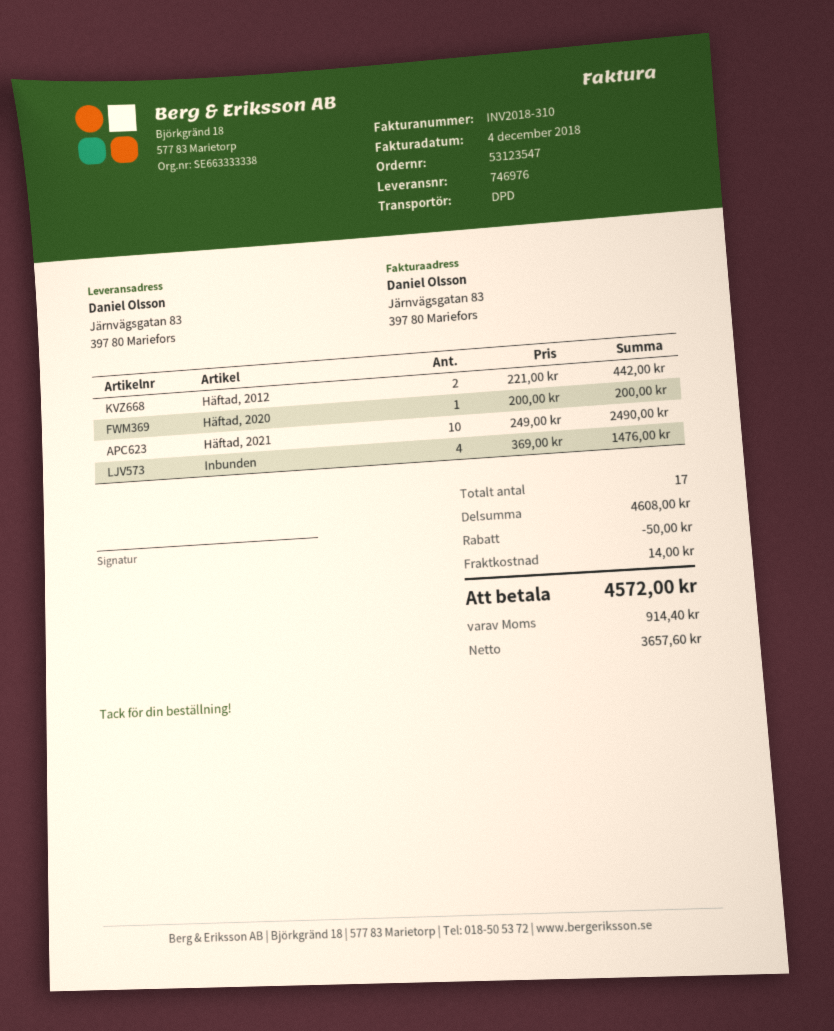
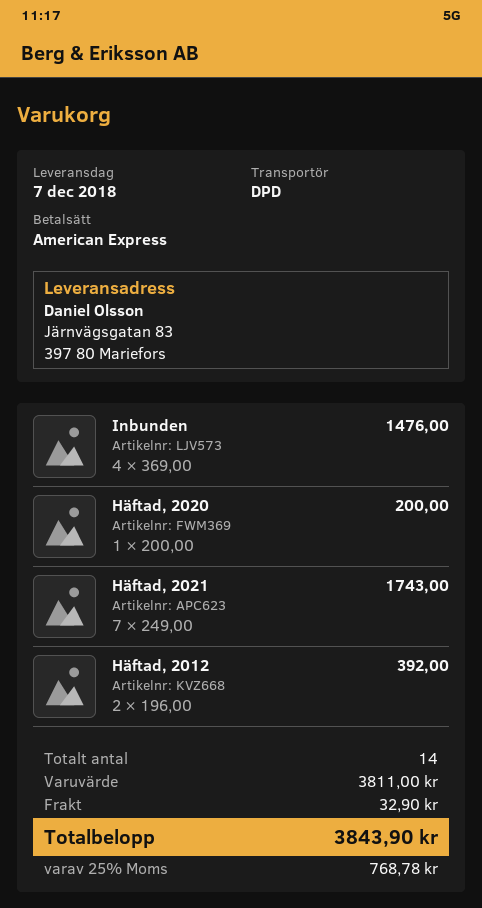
Häftad, 2012: 2 x 221.00 = 442.00 -> 2 x 196.00 = 392.00
Häftad, 2021: 10 x 249.00 = 2490.00 -> 7 x 249.00 = 1743.00
total quantity: 17 -> 14
subtotal: 4608.00 -> 3811.00
discount: 50.00 -> none
shipping: 14.00 -> 32.90
tax: 914.40 -> 768.78
total: 4572.00 -> 3843.90

